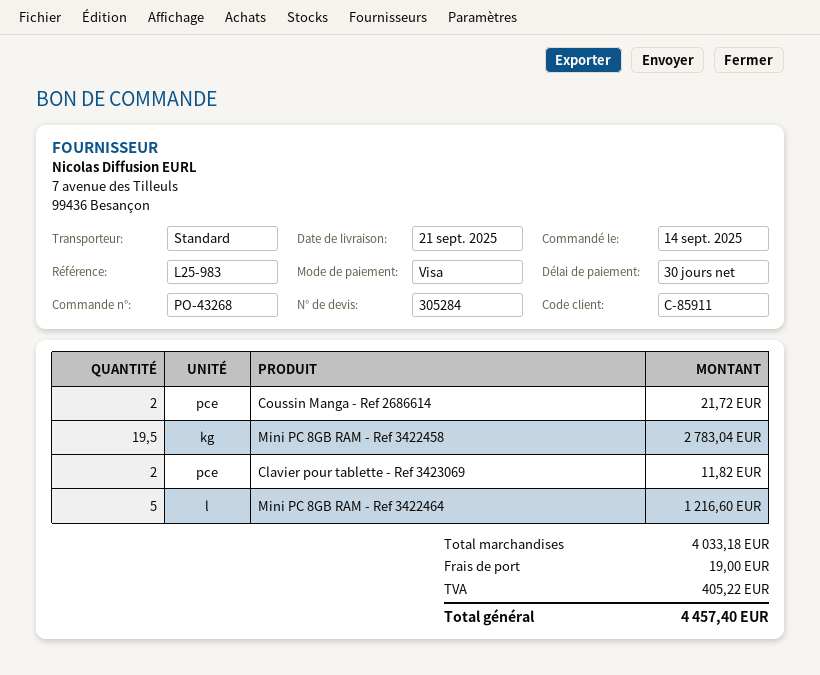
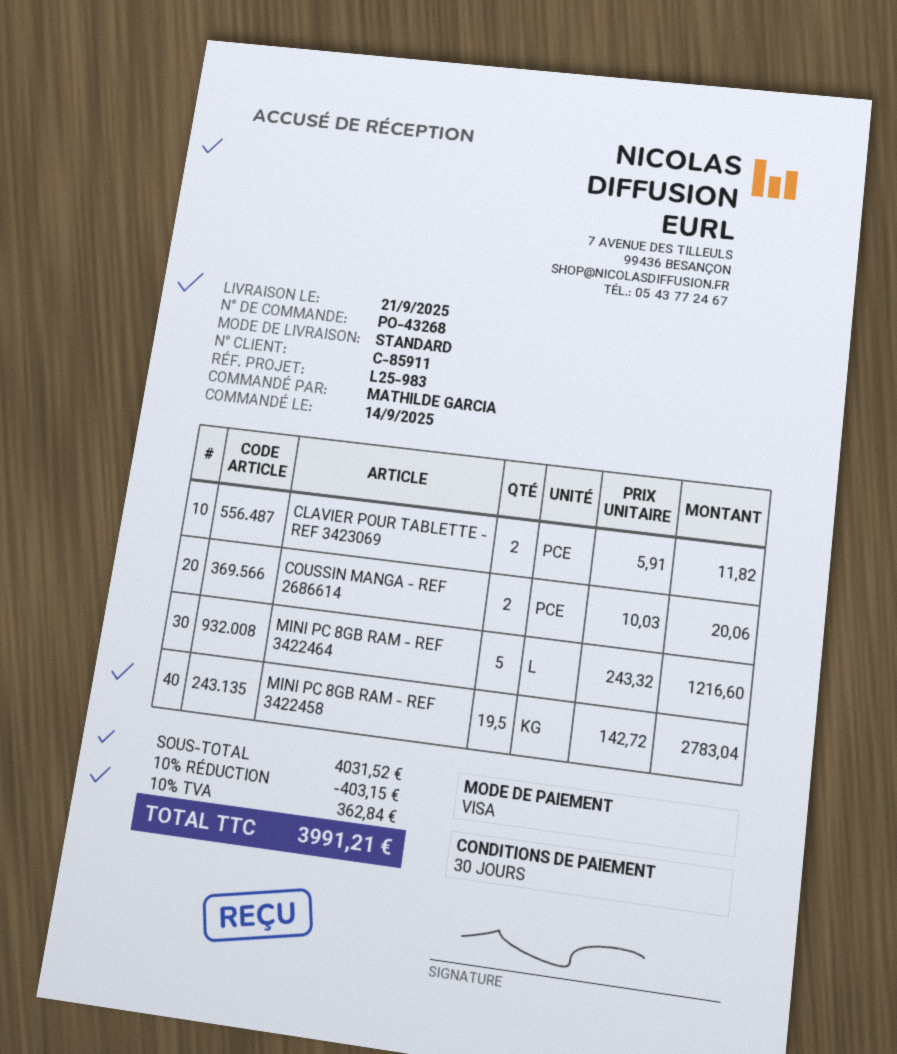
Coussin Manga - Ref 2686614: 2 for 21.72 -> 2 for 20.06
subtotal: 4033.18 -> 4031.52
discount: none -> 10% = 403.15
shipping: 19.00 -> none
tax: 405.22 -> 362.84
total: 4457.40 -> 3991.21

